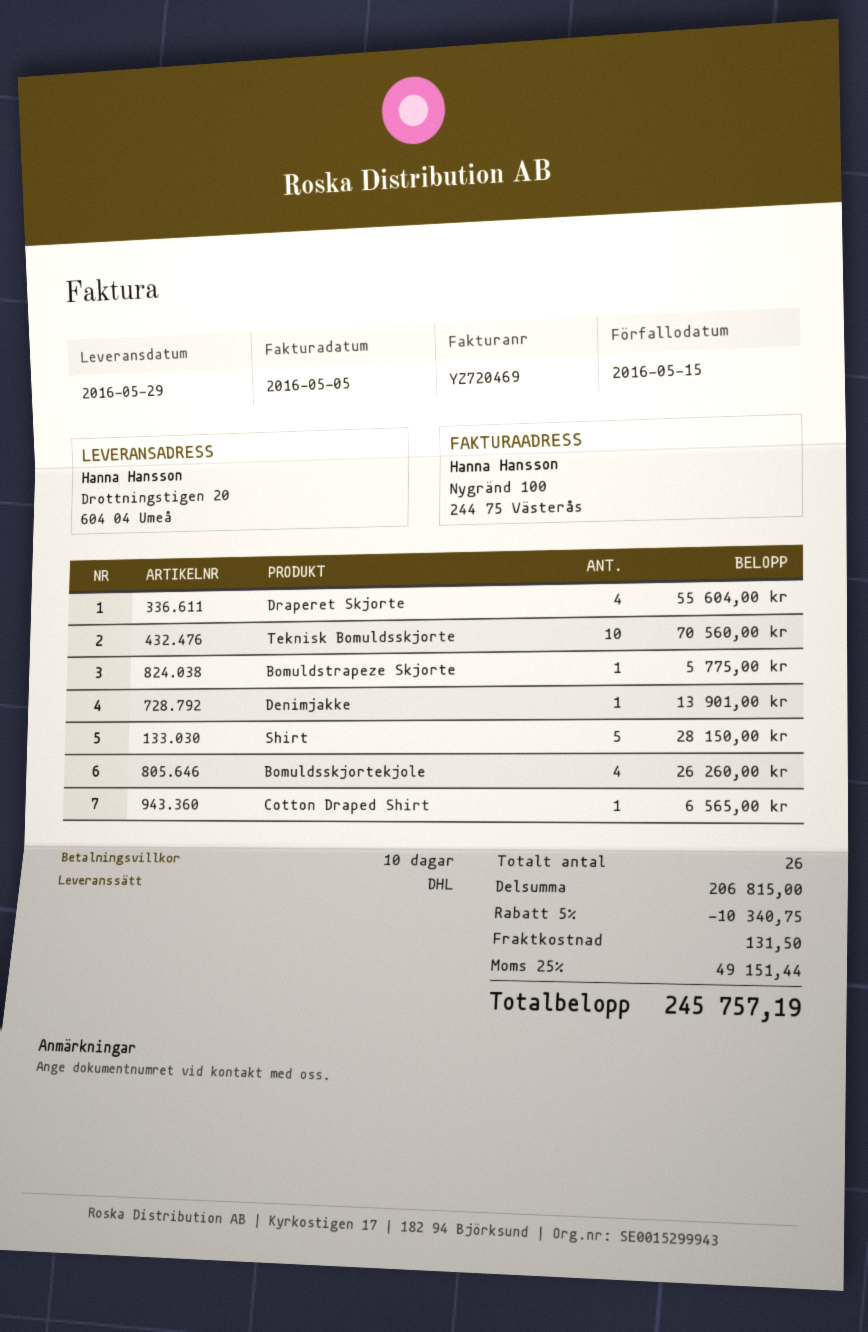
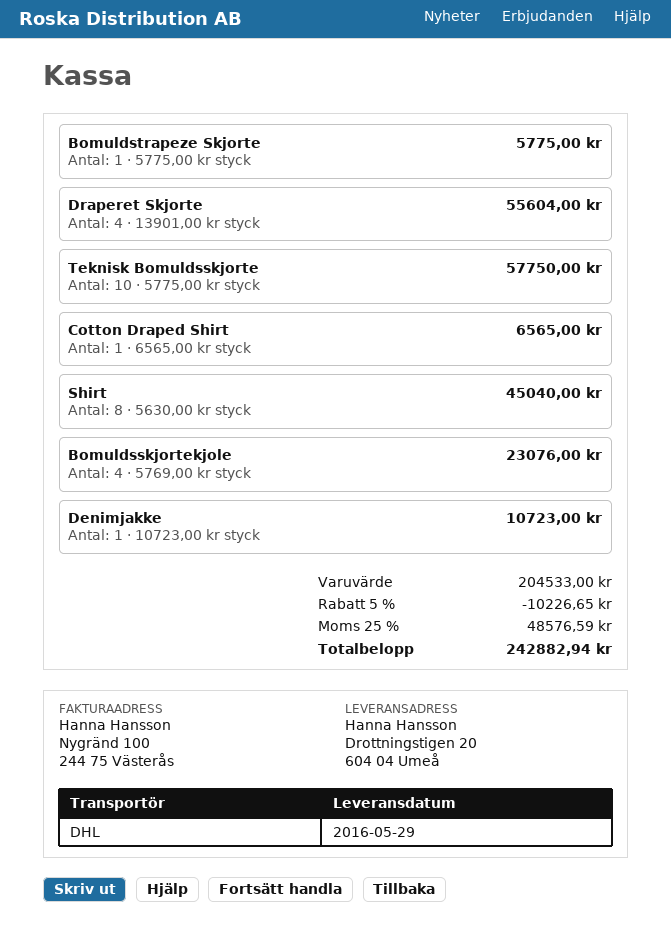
Teknisk Bomuldsskjorte: 10 for 70560.00 -> 10 for 57750.00
Denimjakke: 1 for 13901.00 -> 1 for 10723.00
Shirt: 5 for 28150.00 -> 8 for 45040.00
Bomuldsskjortekjole: 4 for 26260.00 -> 4 for 23076.00
subtotal: 206815.00 -> 204533.00
discount: 5% = 10340.75 -> 5% = 10226.65
shipping: 131.50 -> none
tax: 25% = 49151.44 -> 25% = 48576.59
total: 245757.19 -> 242882.94

